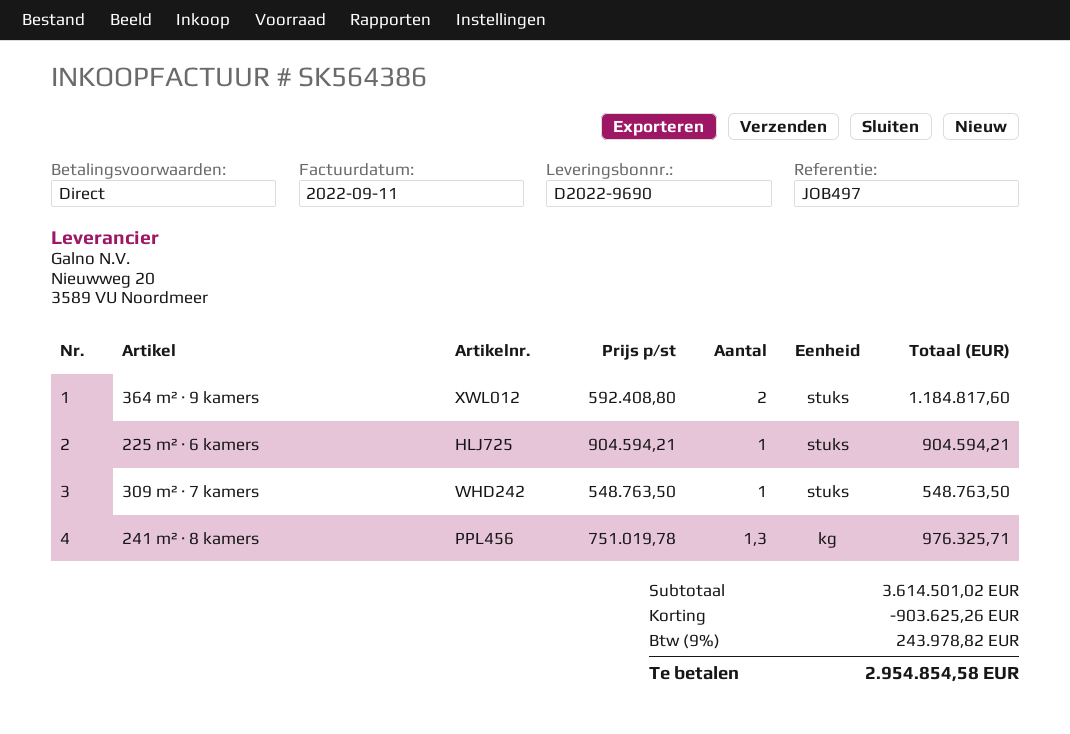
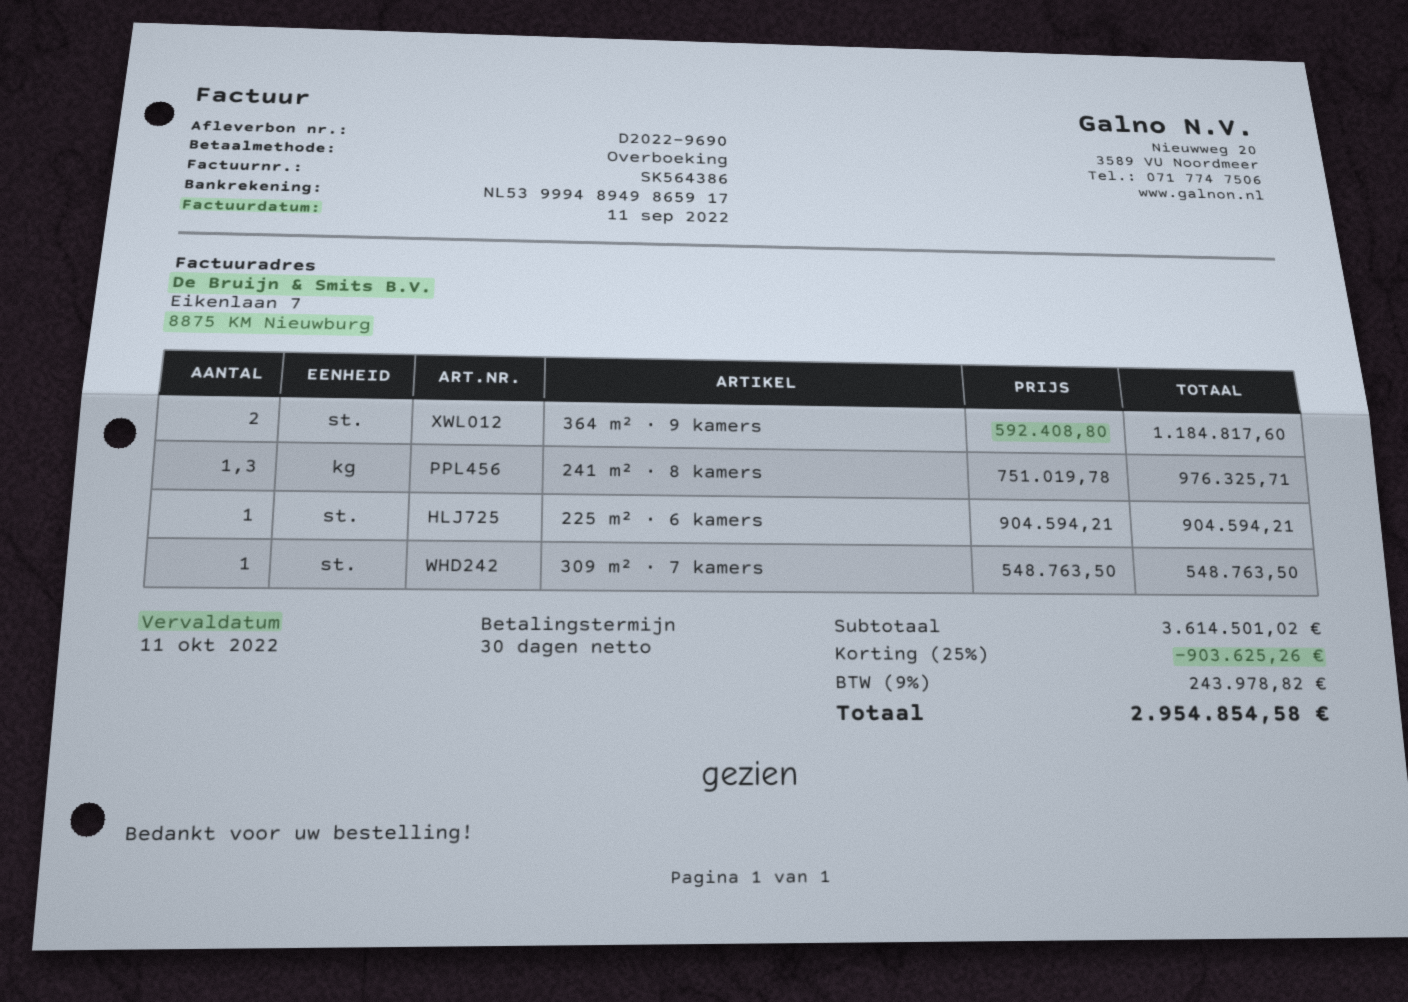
payment terms: on receipt -> 30 days

